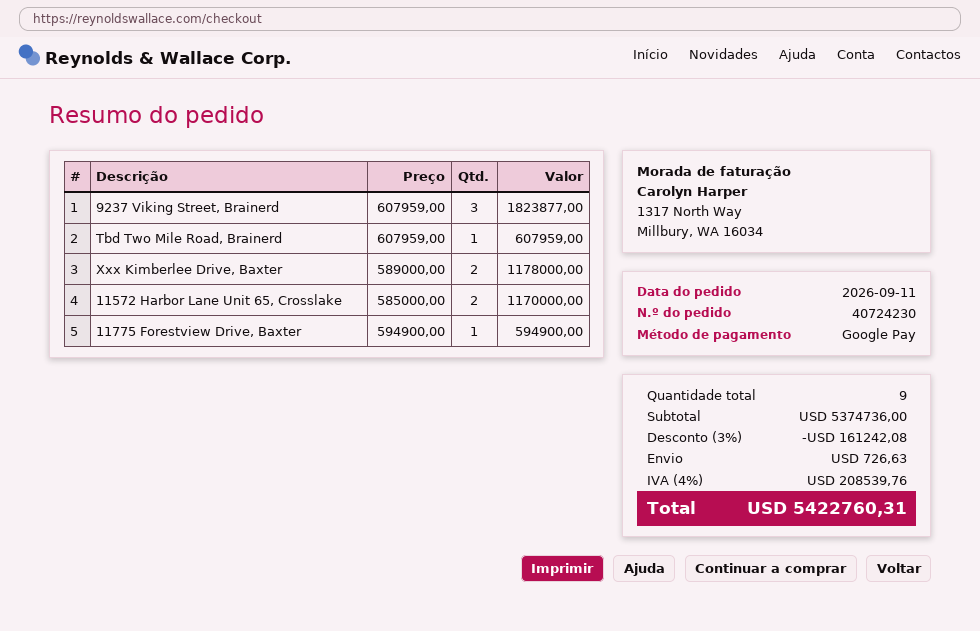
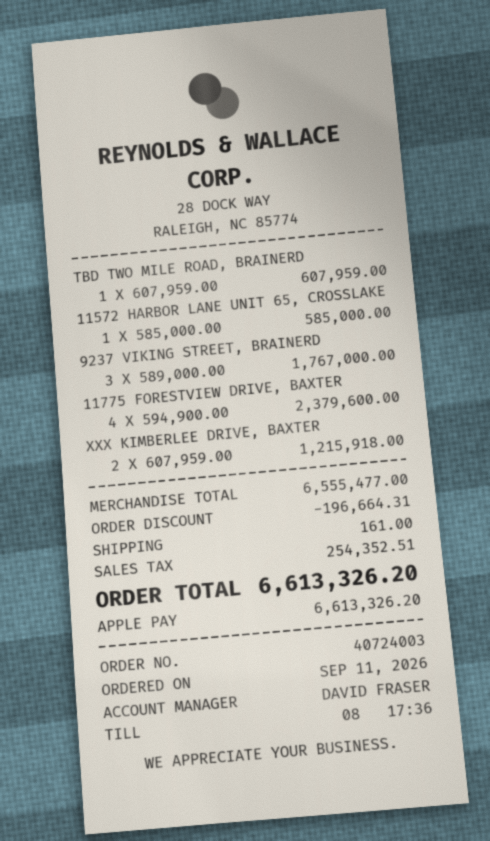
order number: 40724230 -> 40724003
payment method: Google Pay -> Apple Pay
9237 Viking Street, Brainerd: 3 x 607959.00 = 1823877.00 -> 3 x 589000.00 = 1767000.00
Xxx Kimberlee Drive, Baxter: 2 x 589000.00 = 1178000.00 -> 2 x 607959.00 = 1215918.00
11572 Harbor Lane Unit 65, Crosslake: 2 x 585000.00 = 1170000.00 -> 1 x 585000.00 = 585000.00
11775 Forestview Drive, Baxter: 1 x 594900.00 = 594900.00 -> 4 x 594900.00 = 2379600.00
subtotal: 5374736.00 -> 6555477.00
discount: 161242.08 -> 196664.31
shipping: 726.63 -> 161.00
tax: 208539.76 -> 254352.51
total: 5422760.31 -> 6613326.20

